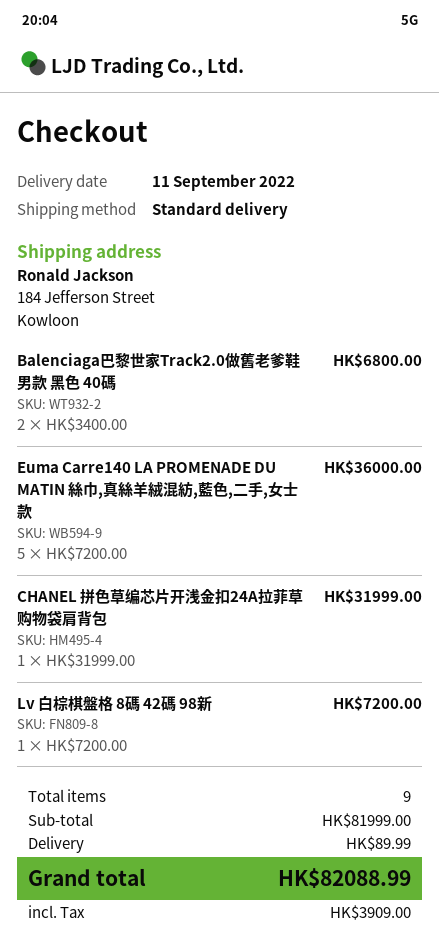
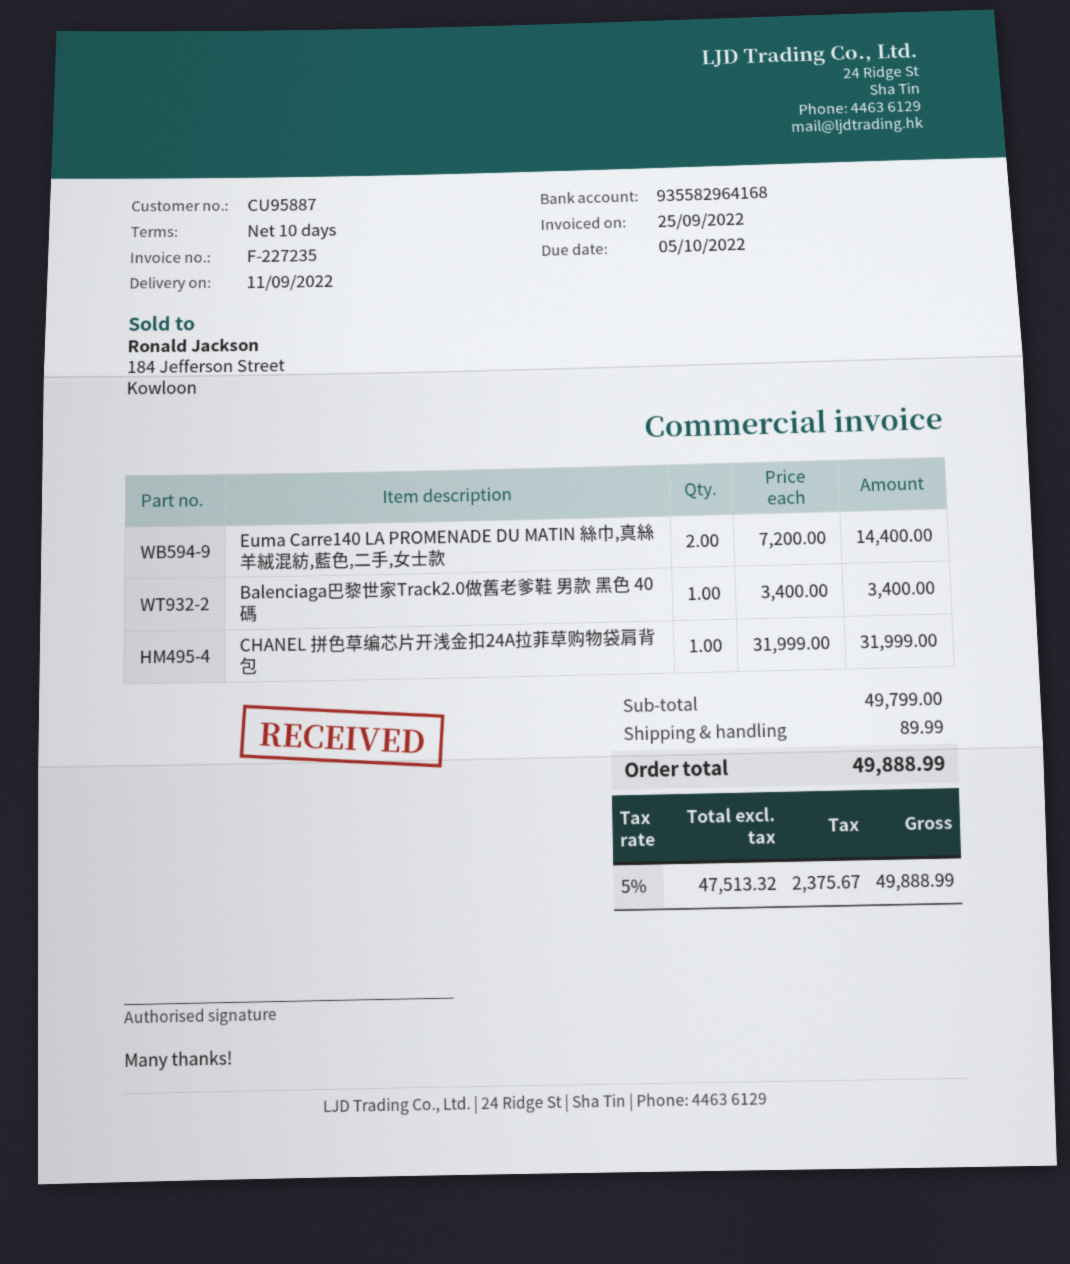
Balenciaga巴黎世家Track2.0做舊老爹鞋 男款 黑色 40碼: 2 x 3400.00 = 6800.00 -> 1 x 3400.00 = 3400.00
Euma Carre140 LA PROMENADE DU MATIN 絲巾,真絲羊絨混紡,藍色,二手,女士款: 5 x 7200.00 = 36000.00 -> 2 x 7200.00 = 14400.00
Lv 白棕棋盤格 8碼 42碼 98新: 1 x 7200.00 = 7200.00 -> none
subtotal: 81999.00 -> 49799.00
tax: 3909.00 -> 2375.67
total: 82088.99 -> 49888.99

